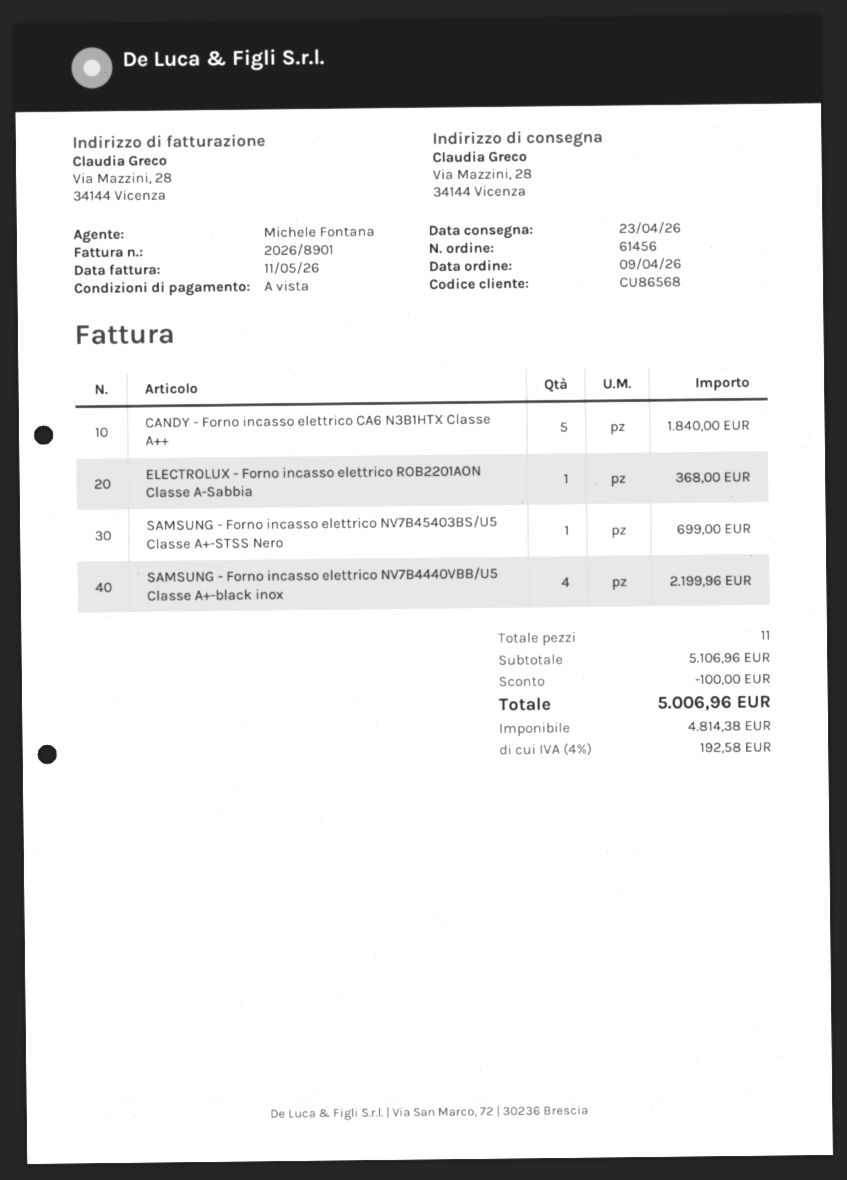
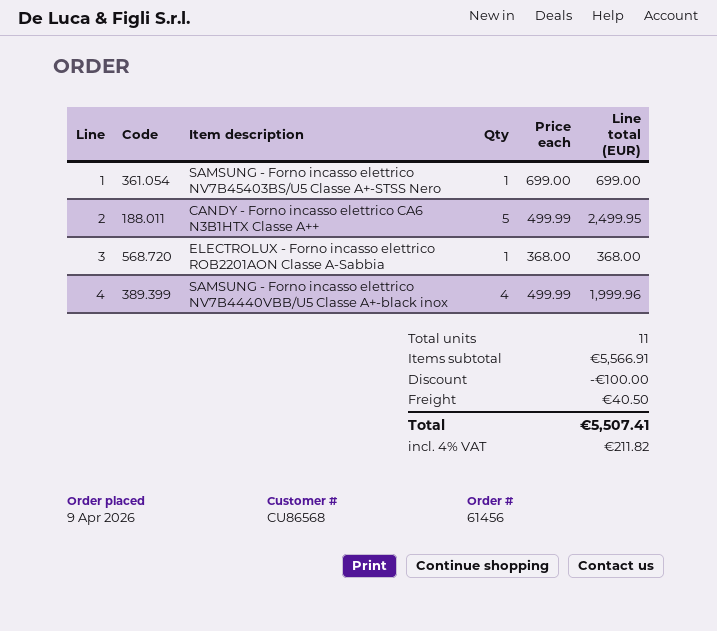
CANDY - Forno incasso elettrico CA6 N3B1HTX Classe A++: 5 for 1840.00 -> 5 for 2499.95
SAMSUNG - Forno incasso elettrico NV7B4440VBB/U5 Classe A+-black inox: 4 for 2199.96 -> 4 for 1999.96
subtotal: 5106.96 -> 5566.91
shipping: none -> 40.50
tax: 4% = 192.58 -> 4% = 211.82
total: 5006.96 -> 5507.41

